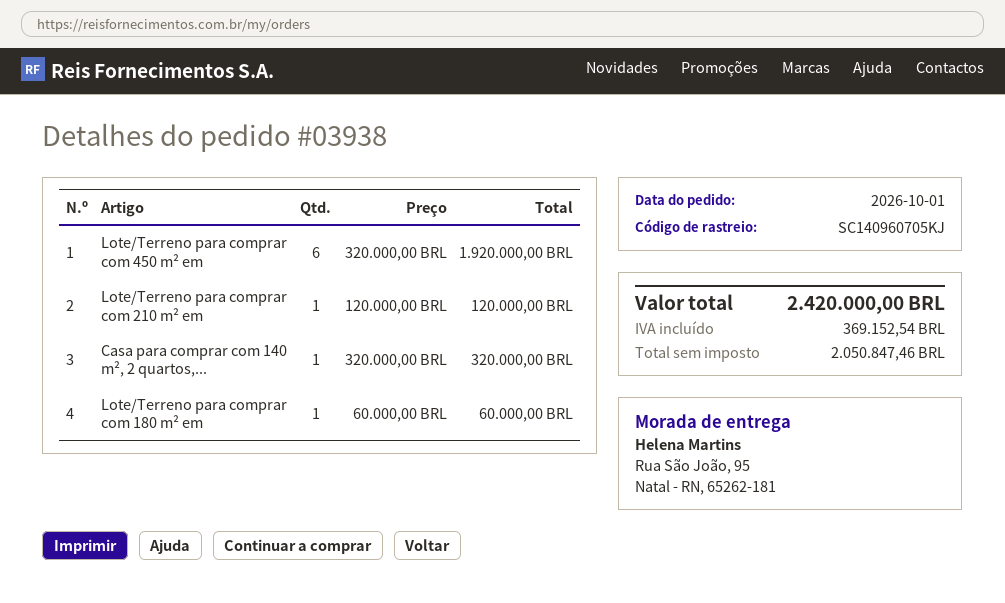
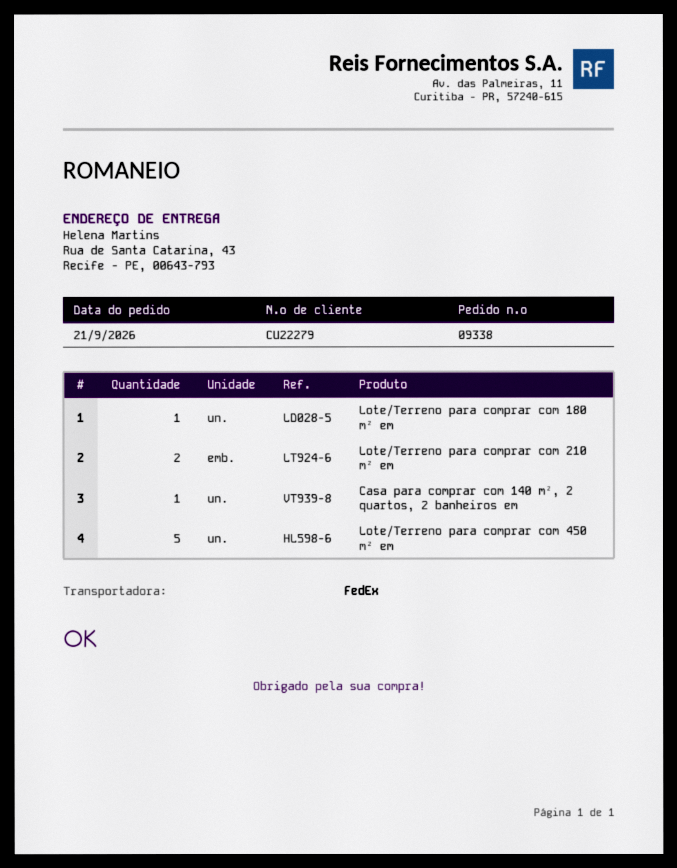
order number: 03938 -> 09338
order date: 2026-10-01 -> 2026-09-21
ship to: Rua São João, 95, Natal - RN, 65262-181 -> Rua de Santa Catarina, 43, Recife - PE, 00643-793
Lote/Terreno para comprar com 450 m² em: 6 -> 5
Lote/Terreno para comprar com 210 m² em: 1 -> 2

